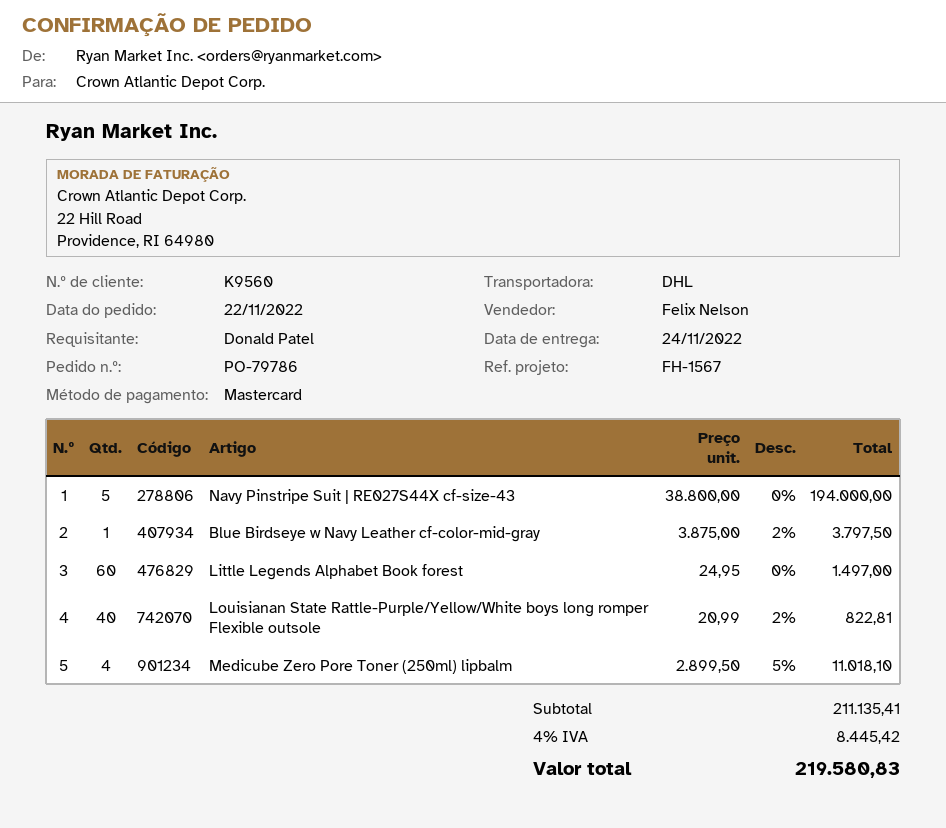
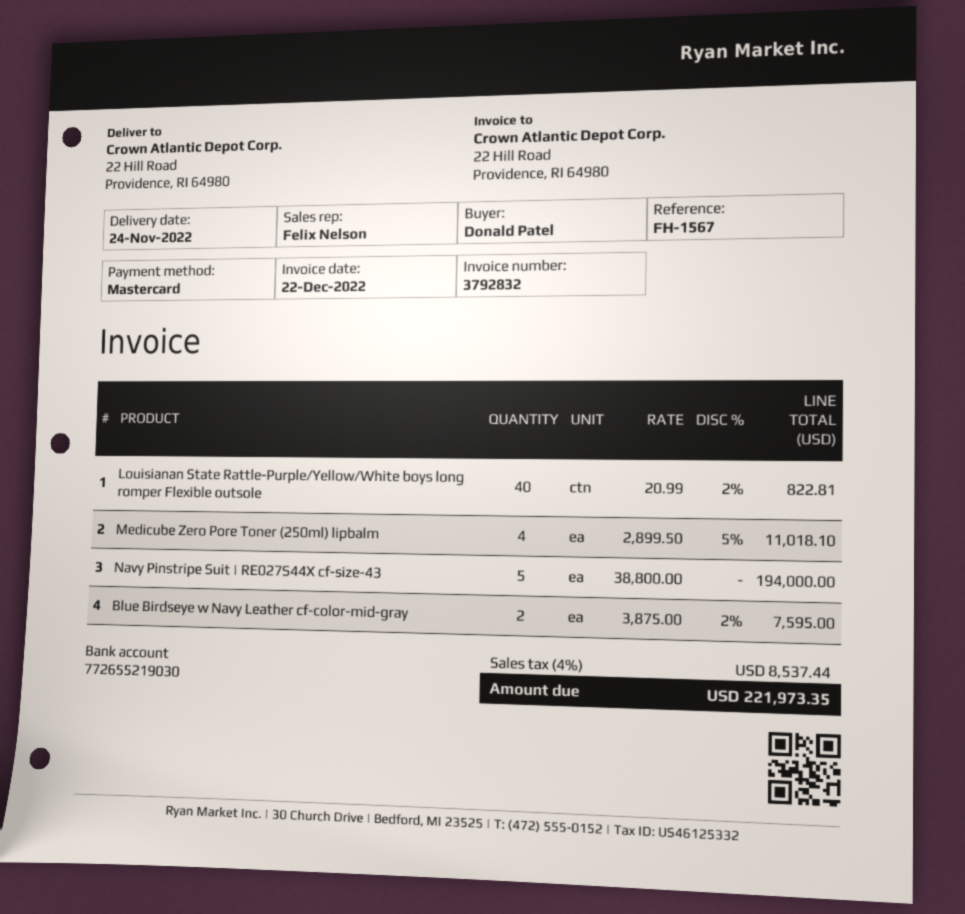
Blue Birdseye w Navy Leather cf-color-mid-gray: 1 x 3875.00 - 2% = 3797.50 -> 2 x 3875.00 - 2% = 7595.00
Little Legends Alphabet Book forest: 60 x 24.95 = 1497.00 -> none
tax: 4% = 8445.42 -> 4% = 8537.44
total: 219580.83 -> 221973.35

